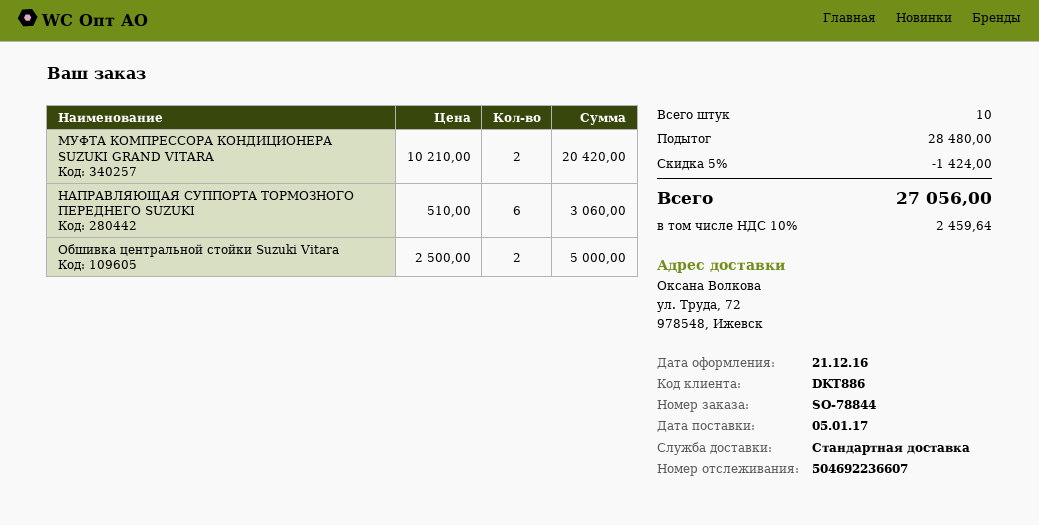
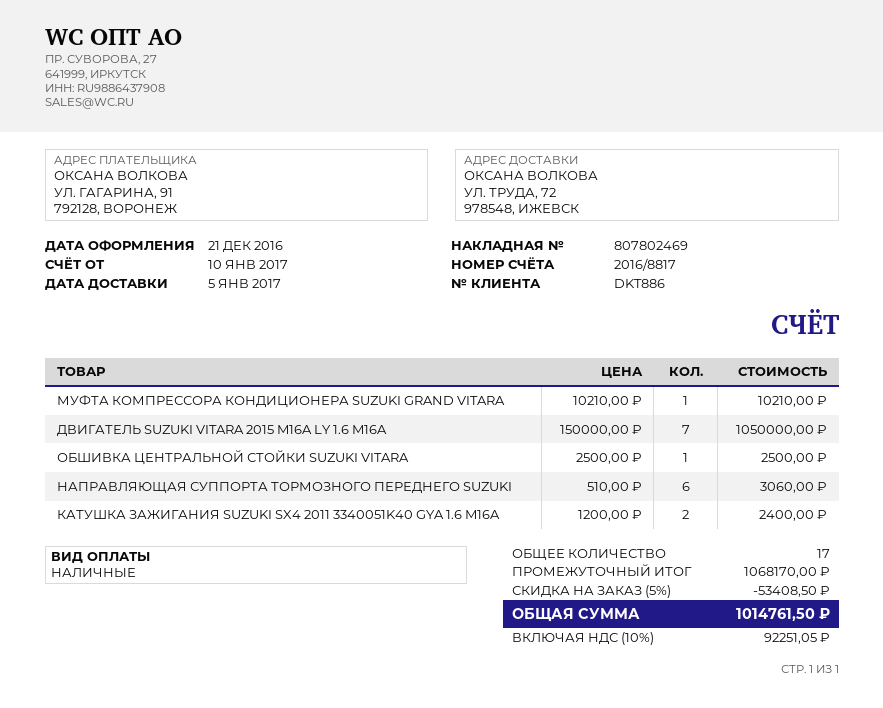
МУФТА КОМПРЕССОРА КОНДИЦИОНЕРА SUZUKI GRAND VITARA: 2 x 10210.00 = 20420.00 -> 1 x 10210.00 = 10210.00
Обшивка центральной стойки Suzuki Vitara: 2 x 2500.00 = 5000.00 -> 1 x 2500.00 = 2500.00
ДВИГАТЕЛЬ SUZUKI VITARA 2015 M16A LY 1.6 M16A: none -> 7 x 150000.00 = 1050000.00
КАТУШКА ЗАЖИГАНИЯ SUZUKI SX4 2011 3340051K40 GYA 1.6 M16A: none -> 2 x 1200.00 = 2400.00
total quantity: 10 -> 17
subtotal: 28480.00 -> 1068170.00
discount: 5% = 1424.00 -> 5% = 53408.50
tax: 10% = 2459.64 -> 10% = 92251.05
total: 27056.00 -> 1014761.50

